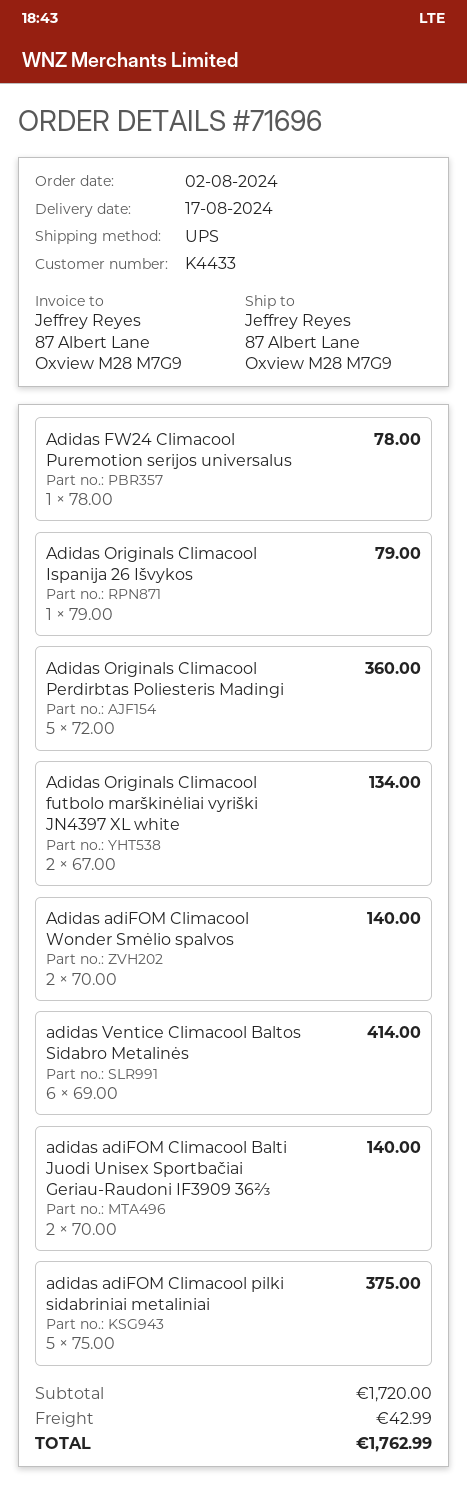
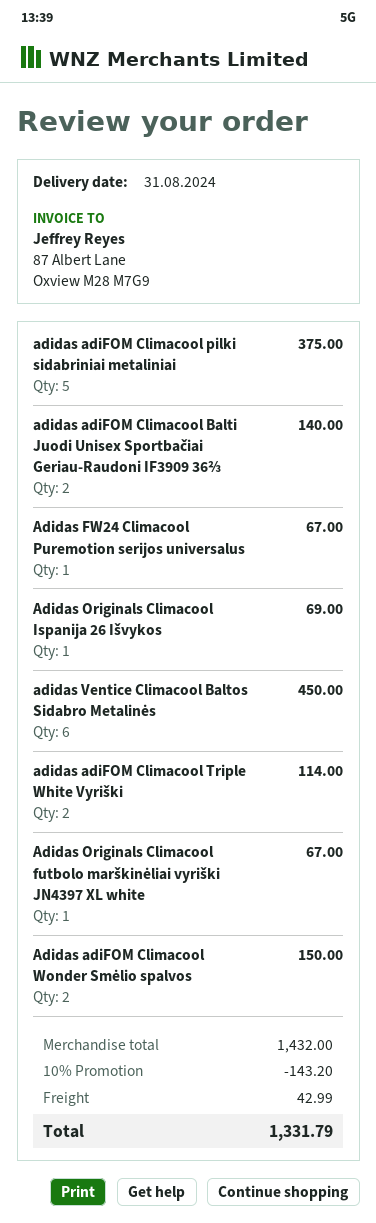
delivery date: 2024-08-17 -> 2024-08-31
Adidas FW24 Climacool Puremotion serijos universalus: 1 for 78.00 -> 1 for 67.00
Adidas Originals Climacool Ispanija 26 Išvykos: 1 for 79.00 -> 1 for 69.00
Adidas Originals Climacool Perdirbtas Poliesteris Madingi: 5 for 360.00 -> none
Adidas Originals Climacool futbolo marškinėliai vyriški JN4397 XL white: 2 for 134.00 -> 1 for 67.00
Adidas adiFOM Climacool Wonder Smėlio spalvos: 2 for 140.00 -> 2 for 150.00
adidas Ventice Climacool Baltos Sidabro Metalinės: 6 for 414.00 -> 6 for 450.00
adidas adiFOM Climacool Triple White Vyriški: none -> 2 for 114.00
subtotal: 1720.00 -> 1432.00
discount: none -> 10% = 143.20
total: 1762.99 -> 1331.79

